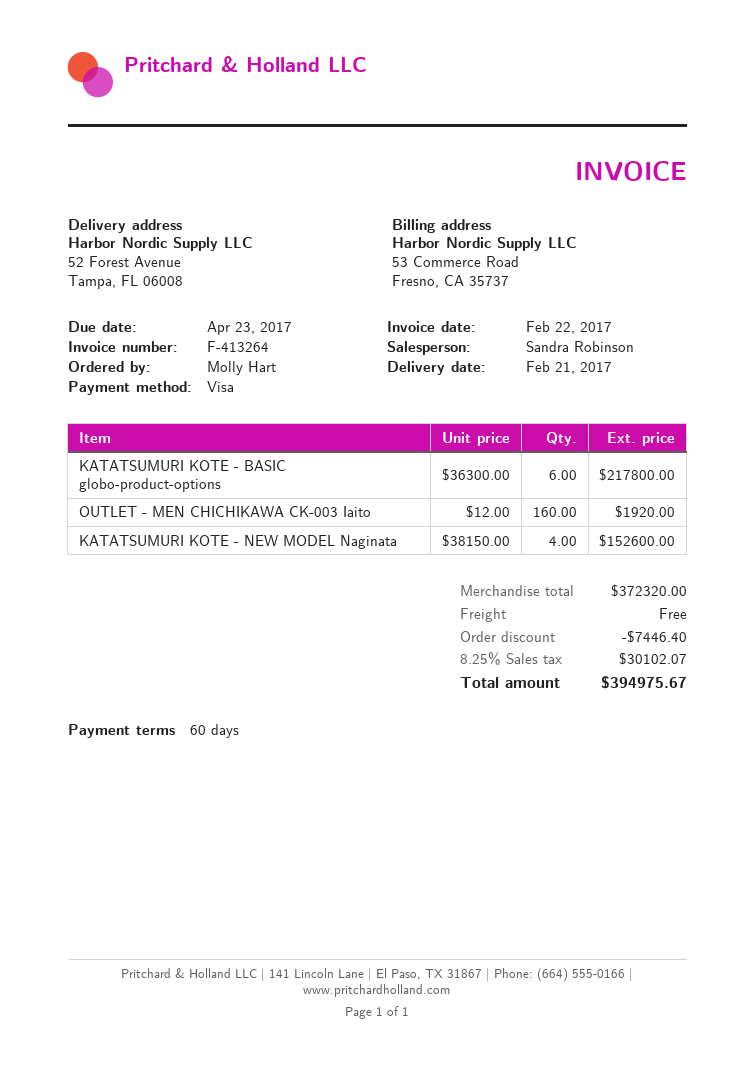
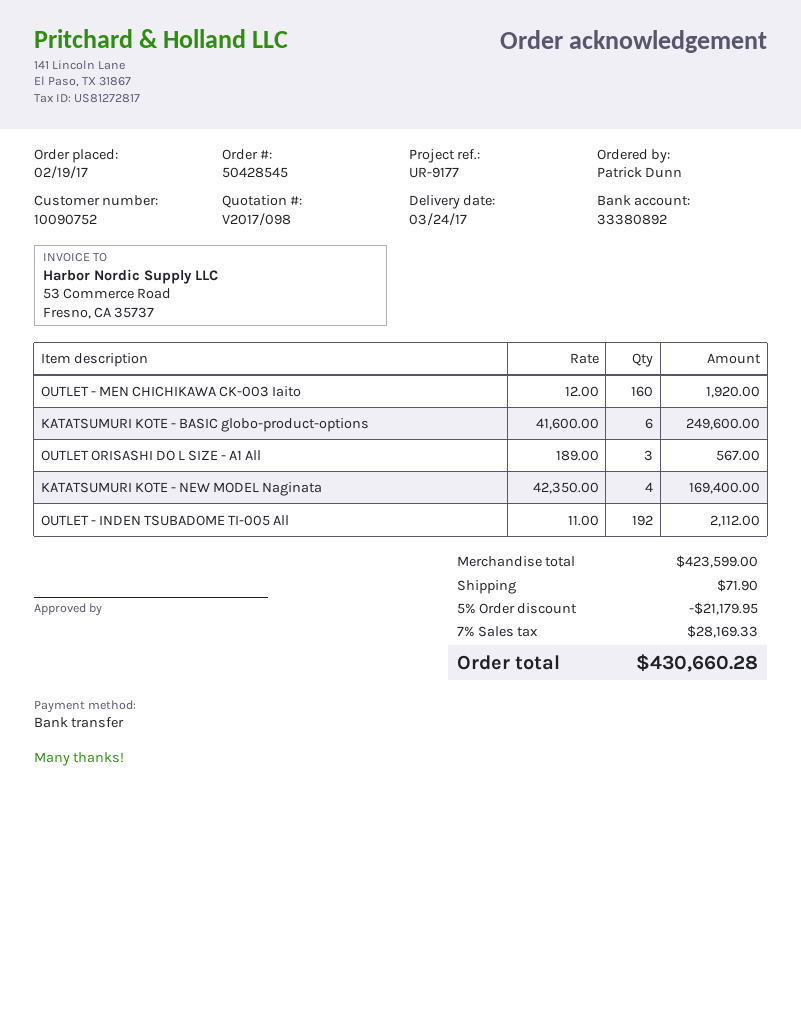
delivery date: 2017-02-21 -> 2017-03-24
ordered by: Molly Hart -> Patrick Dunn
payment method: Visa -> bank transfer
KATATSUMURI KOTE - BASIC globo-product-options: 6 x 36300.00 = 217800.00 -> 6 x 41600.00 = 249600.00
KATATSUMURI KOTE - NEW MODEL Naginata: 4 x 38150.00 = 152600.00 -> 4 x 42350.00 = 169400.00
OUTLET ORISASHI DO L SIZE - A1 All: none -> 3 x 189.00 = 567.00
OUTLET - INDEN TSUBADOME TI-005 All: none -> 192 x 11.00 = 2112.00
subtotal: 372320.00 -> 423599.00
discount: 7446.40 -> 21179.95
shipping: 0.00 -> 71.90
tax: 8.25% = 30102.07 -> 7% = 28169.33
total: 394975.67 -> 430660.28

